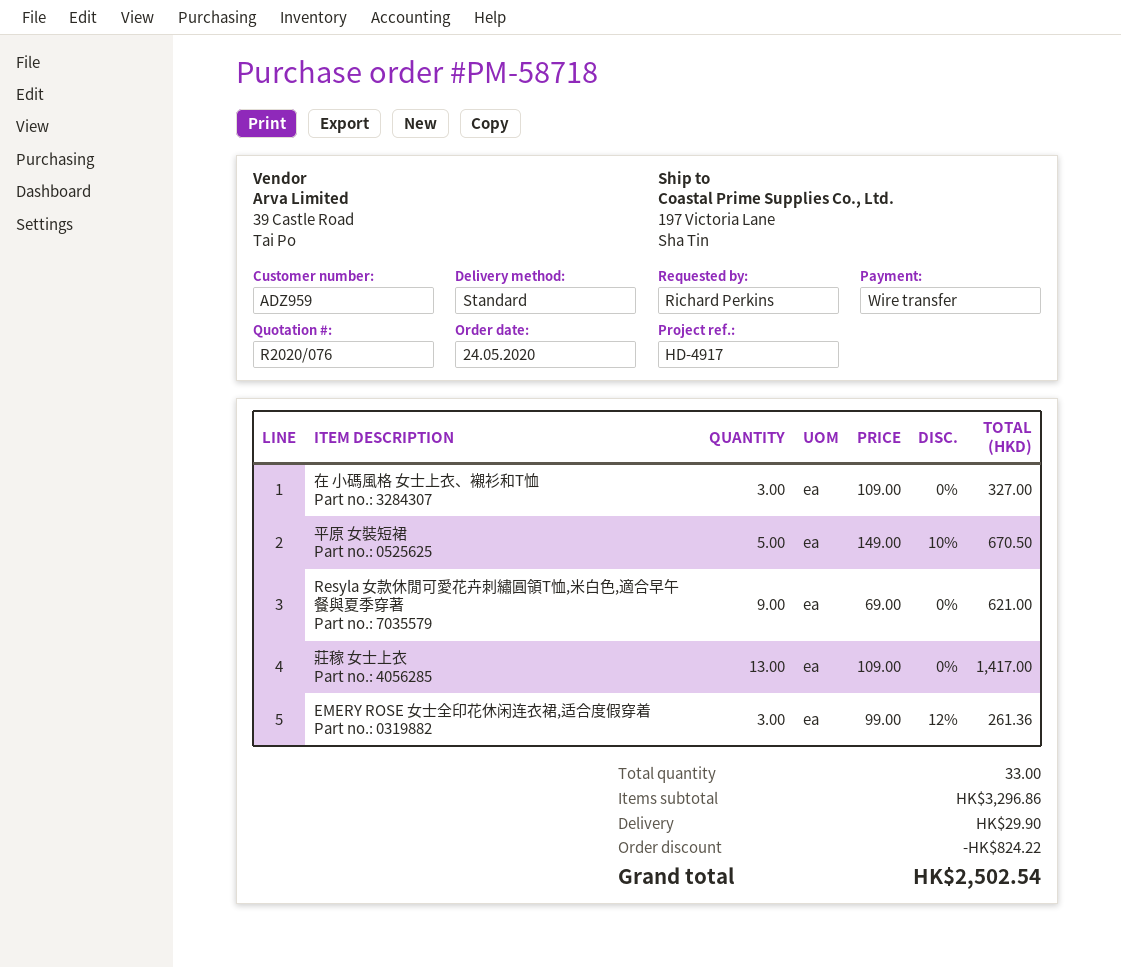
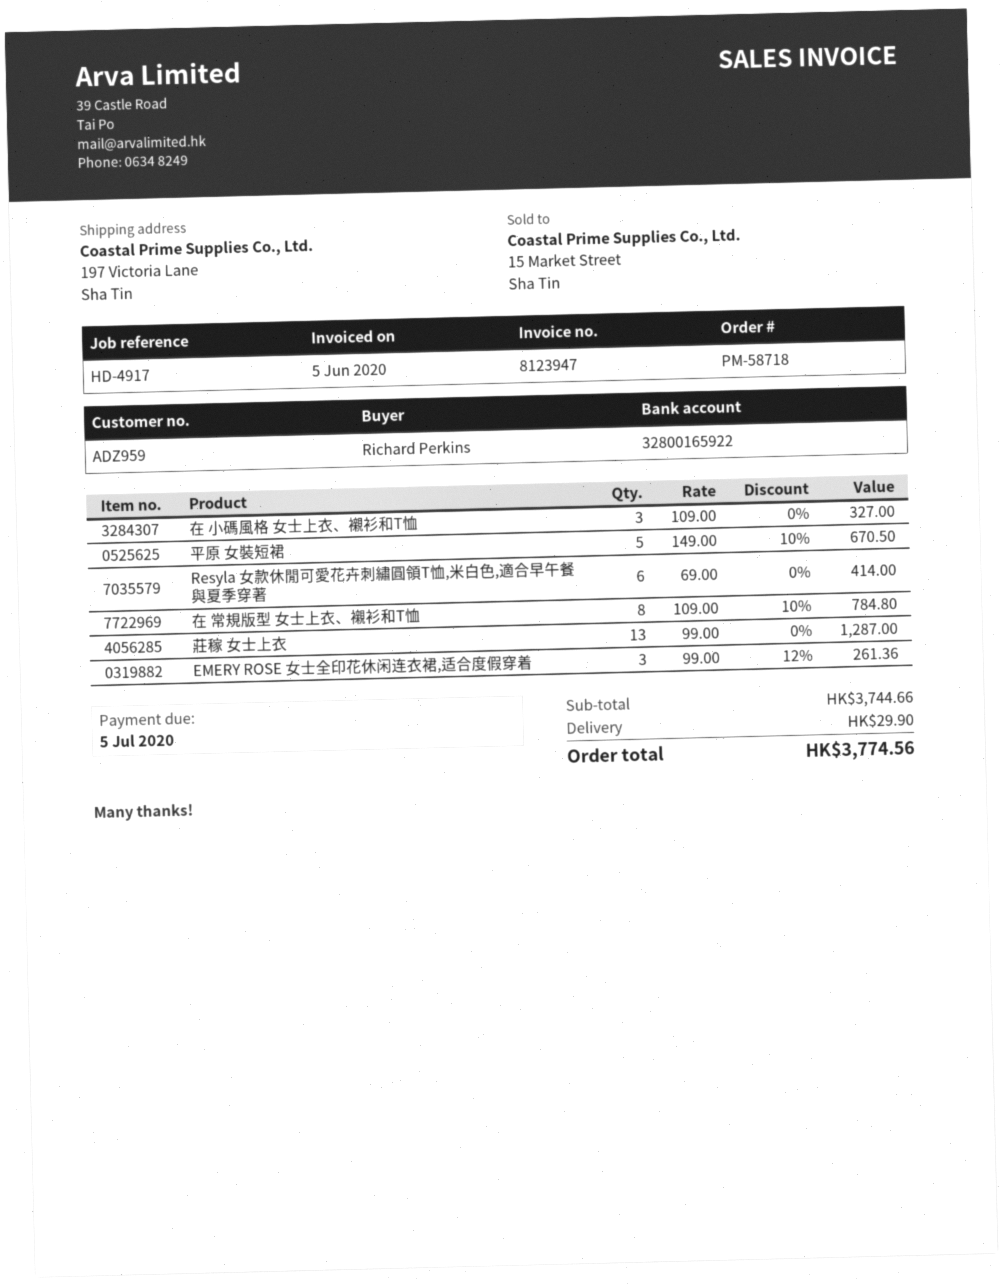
Resyla 女款休閒可愛花卉刺繡圓領T恤,米白色,適合早午餐與夏季穿著: 9 x 69.00 = 621.00 -> 6 x 69.00 = 414.00
莊稼 女士上衣: 13 x 109.00 = 1417.00 -> 13 x 99.00 = 1287.00
在 常規版型 女士上衣、襯衫和T恤: none -> 8 x 109.00 - 10% = 784.80
subtotal: 3296.86 -> 3744.66
discount: 824.22 -> none
total: 2502.54 -> 3774.56

